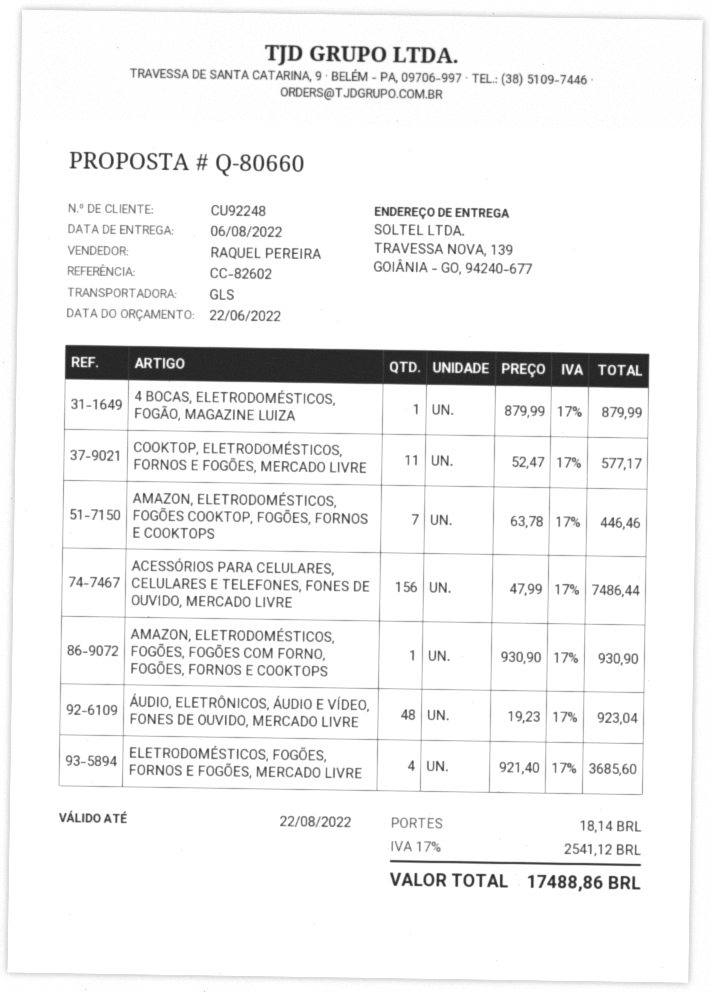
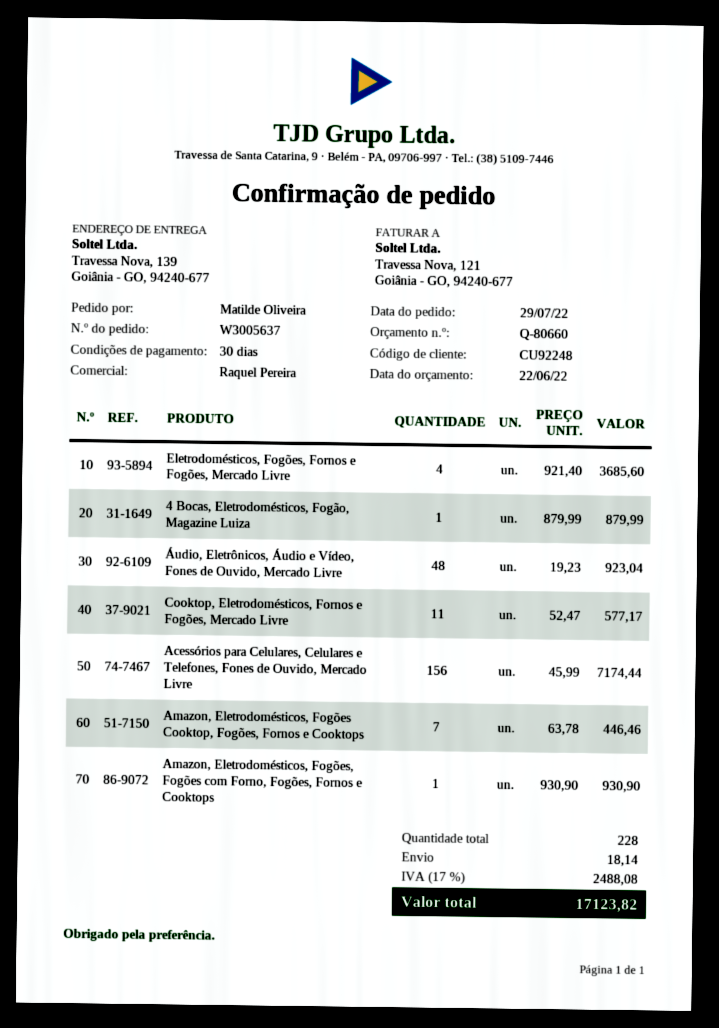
ACESSÓRIOS PARA CELULARES, CELULARES E TELEFONES, FONES DE OUVIDO, MERCADO LIVRE: 156 x 47.99 = 7486.44 -> 156 x 45.99 = 7174.44
tax: 17% = 2541.12 -> 17% = 2488.08
total: 17488.86 -> 17123.82

